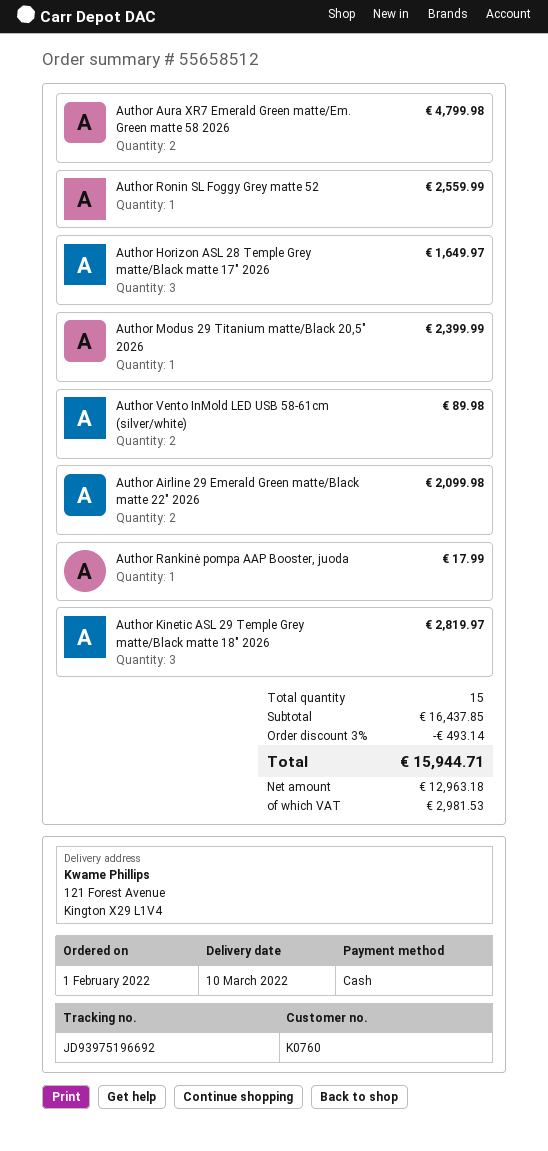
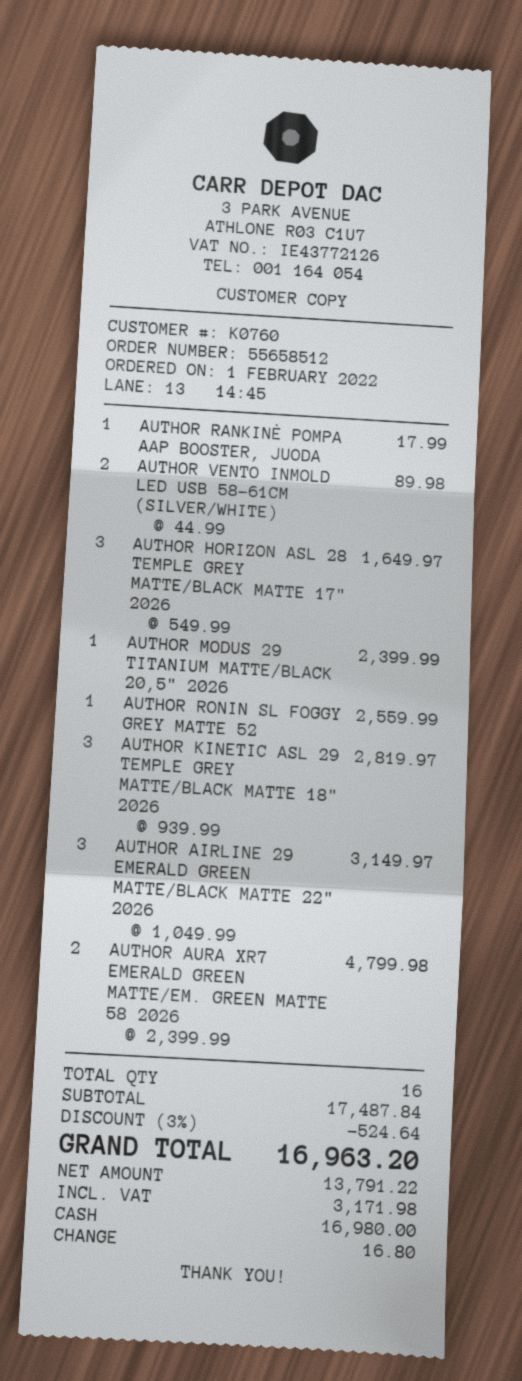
Author Airline 29 Emerald Green matte/Black matte 22" 2026: 2 for 2099.98 -> 3 for 3149.97
total quantity: 15 -> 16
subtotal: 16437.85 -> 17487.84
discount: 3% = 493.14 -> 3% = 524.64
net: 12963.18 -> 13791.22
tax: 2981.53 -> 3171.98
total: 15944.71 -> 16963.20

